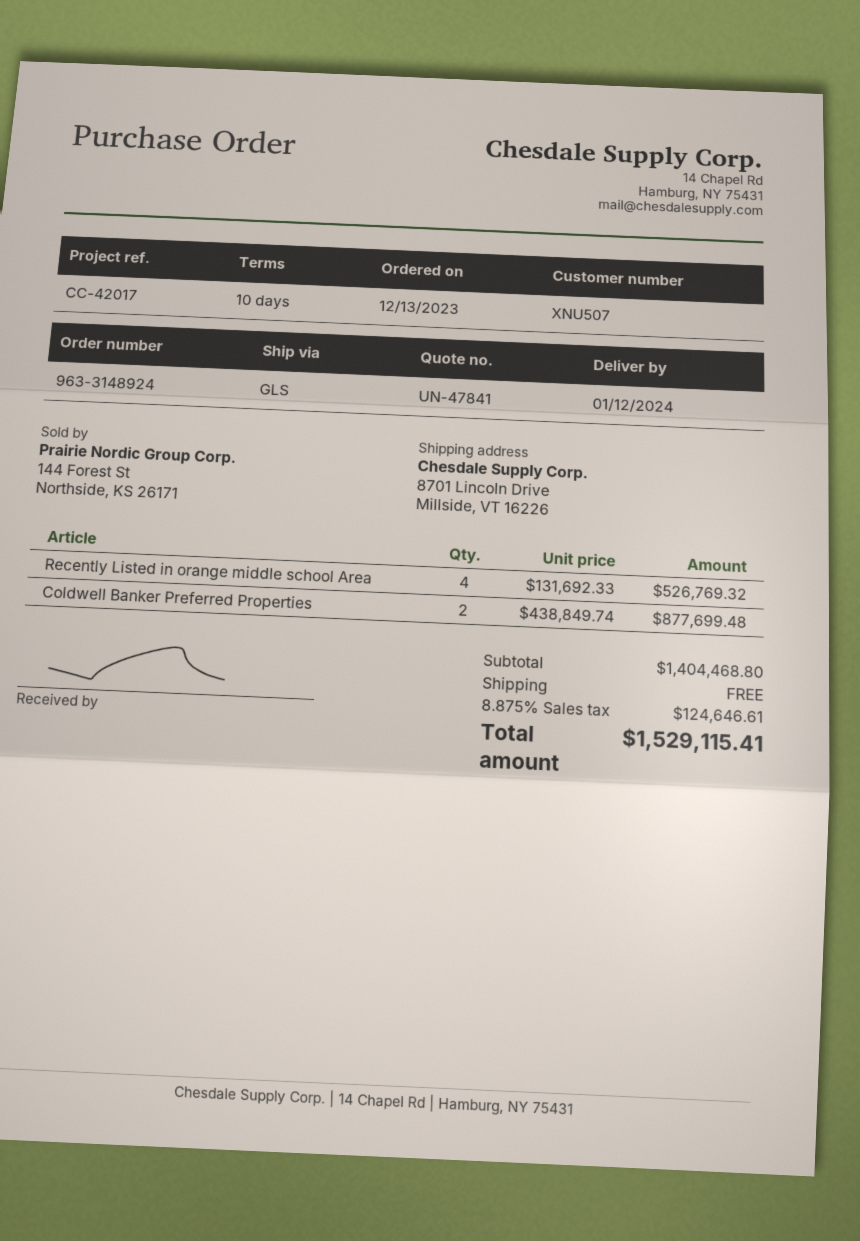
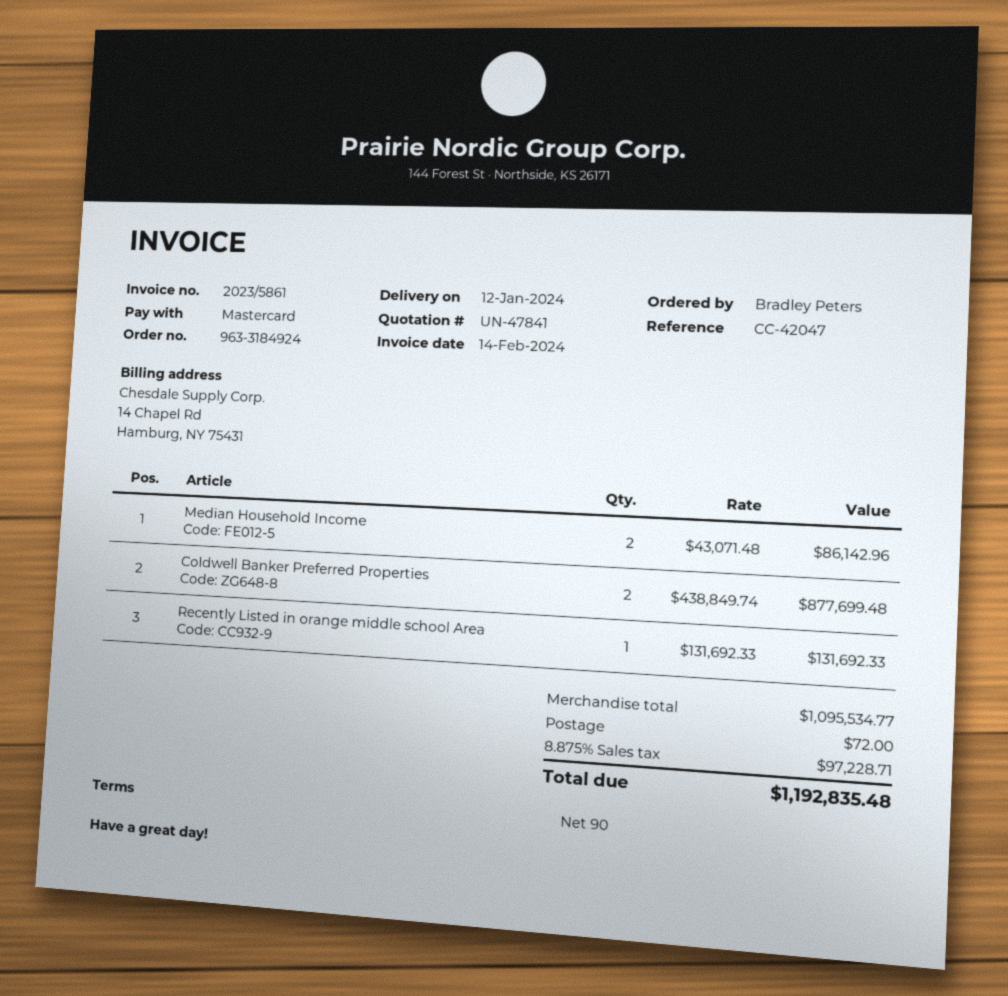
order number: 963-3148924 -> 963-3184924
payment terms: 10 days -> 90 days
reference: CC-42017 -> CC-42047
Recently Listed in orange middle school Area: 4 x 131692.33 = 526769.32 -> 1 x 131692.33 = 131692.33
Median Household Income: none -> 2 x 43071.48 = 86142.96
subtotal: 1404468.80 -> 1095534.77
shipping: 0.00 -> 72.00
tax: 8.875% = 124646.61 -> 8.875% = 97228.71
total: 1529115.41 -> 1192835.48

